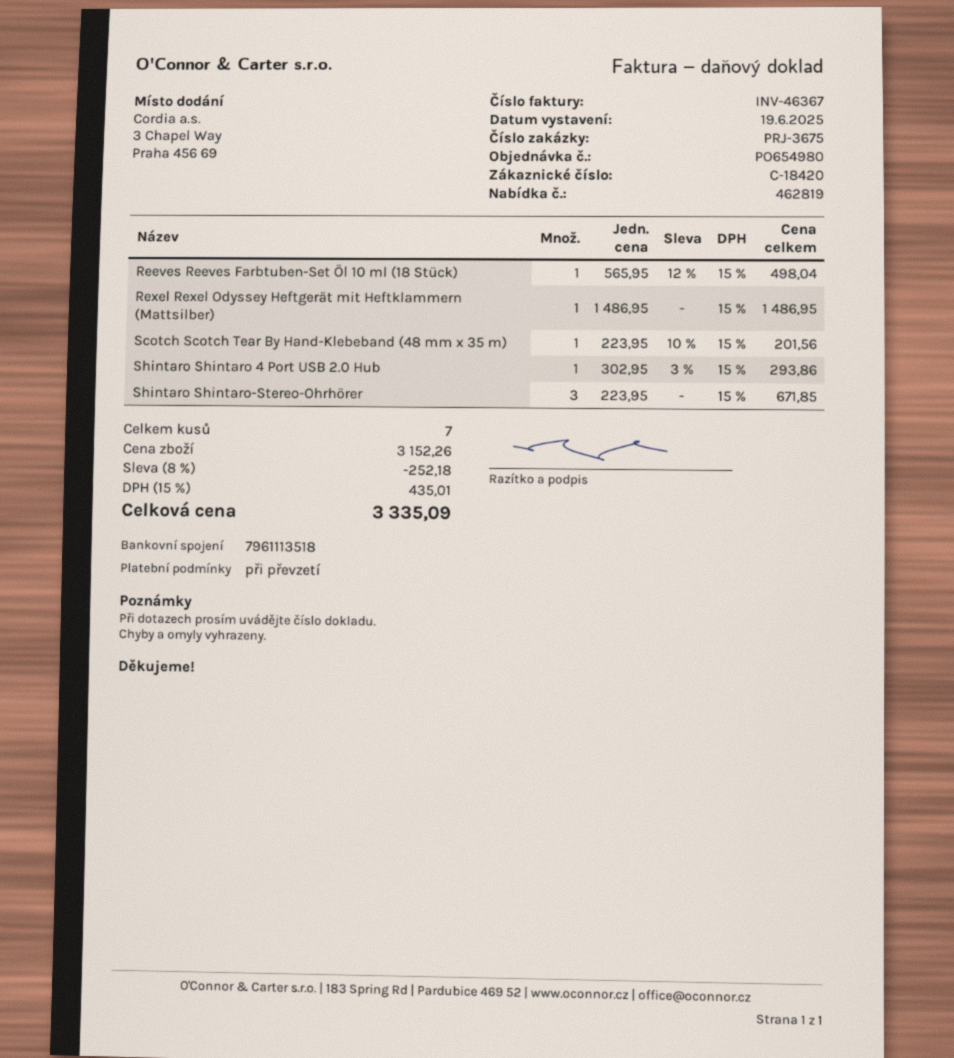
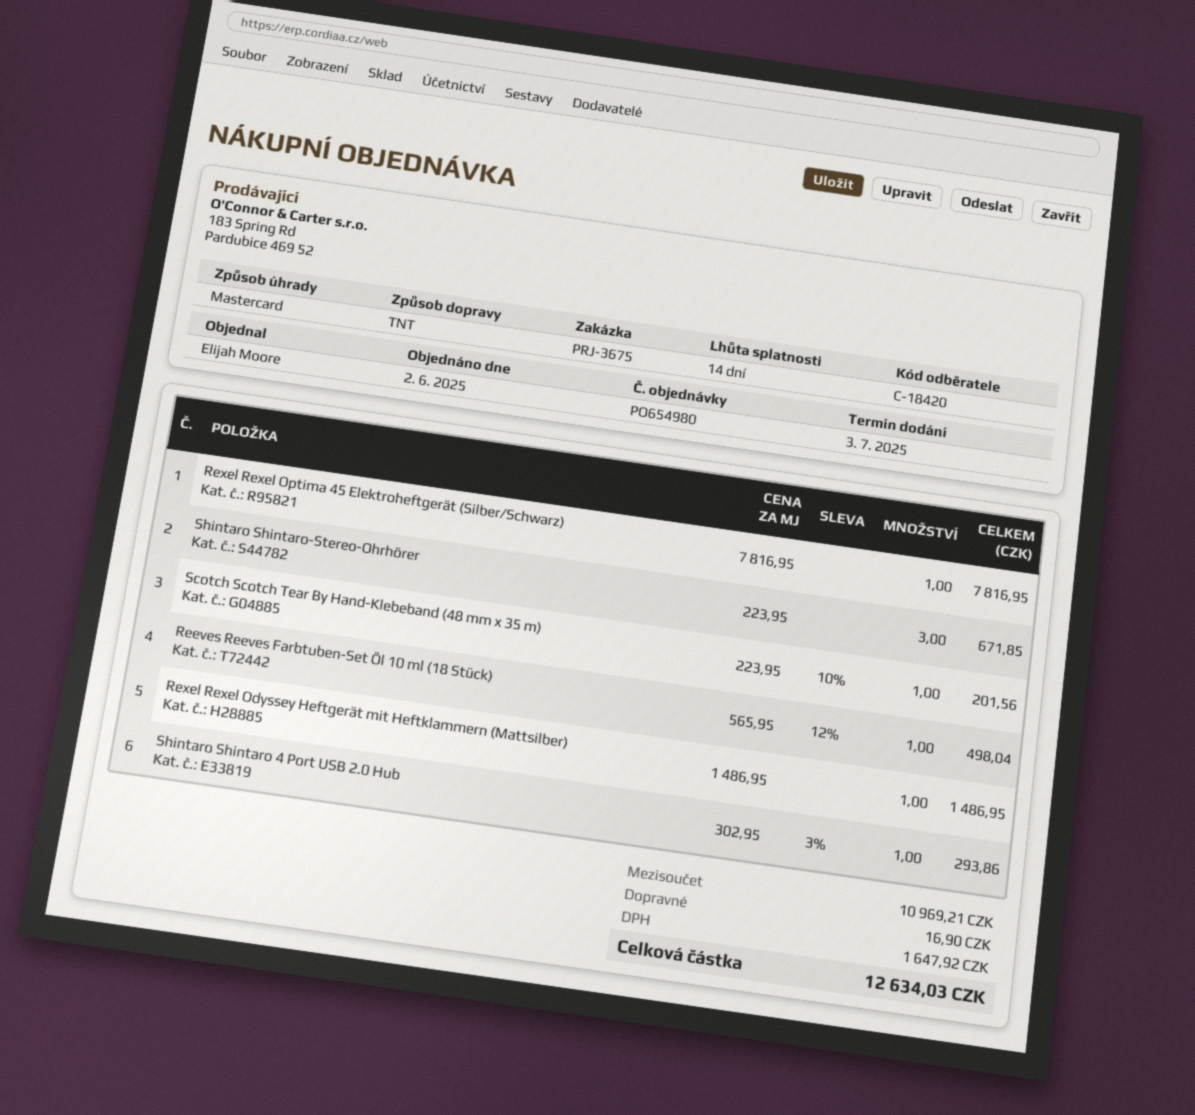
payment terms: on receipt -> 14 days
Rexel Rexel Optima 45 Elektroheftgerät (Silber/Schwarz): none -> 1 x 7816.95 = 7816.95
subtotal: 3152.26 -> 10969.21
discount: 8% = 252.18 -> none
shipping: none -> 16.90
tax: 435.01 -> 1647.92
total: 3335.09 -> 12634.03

